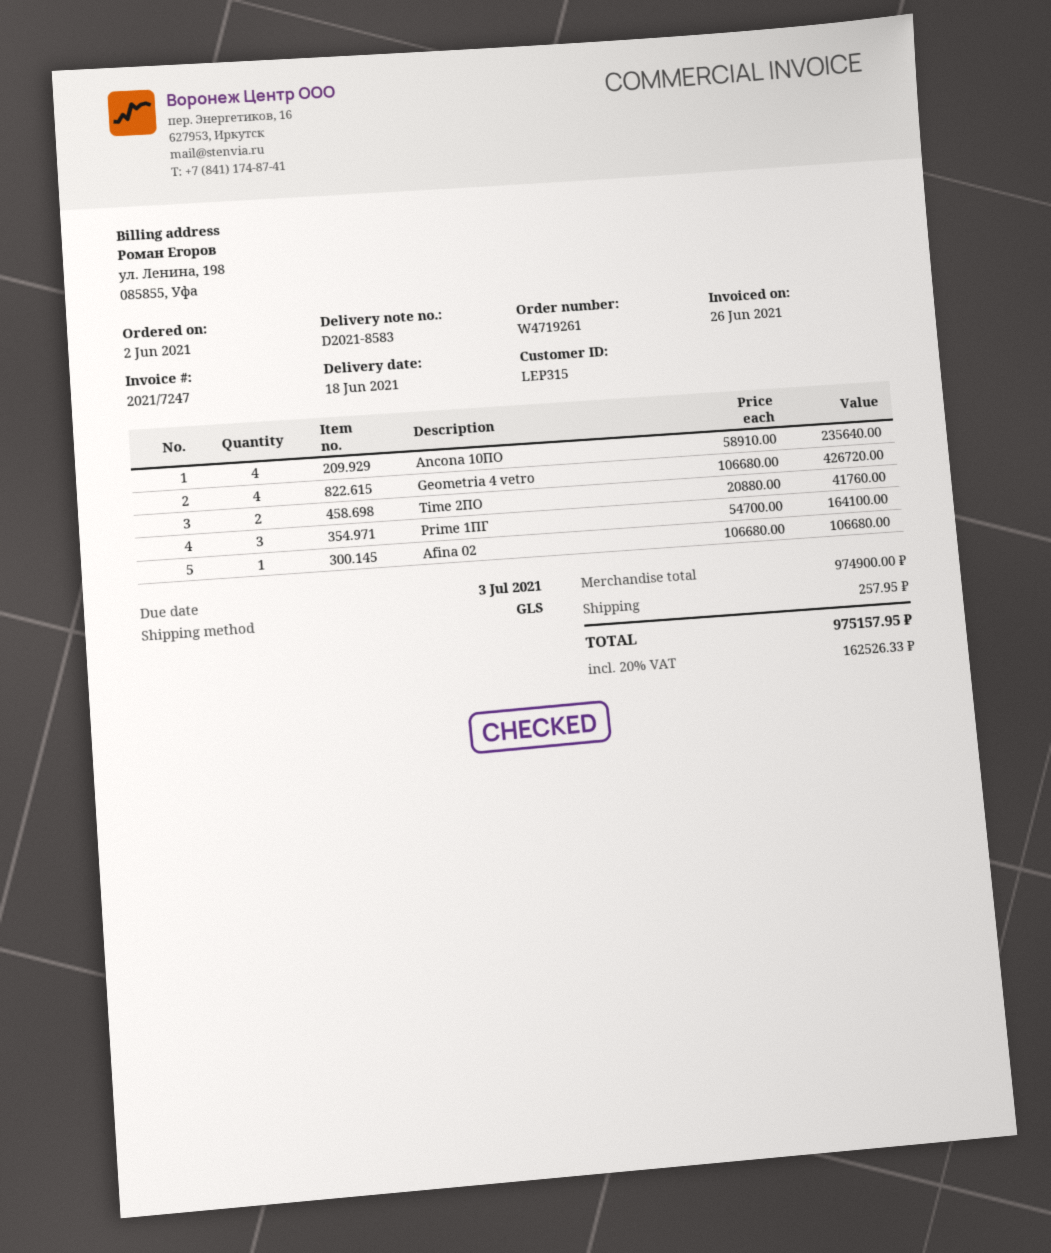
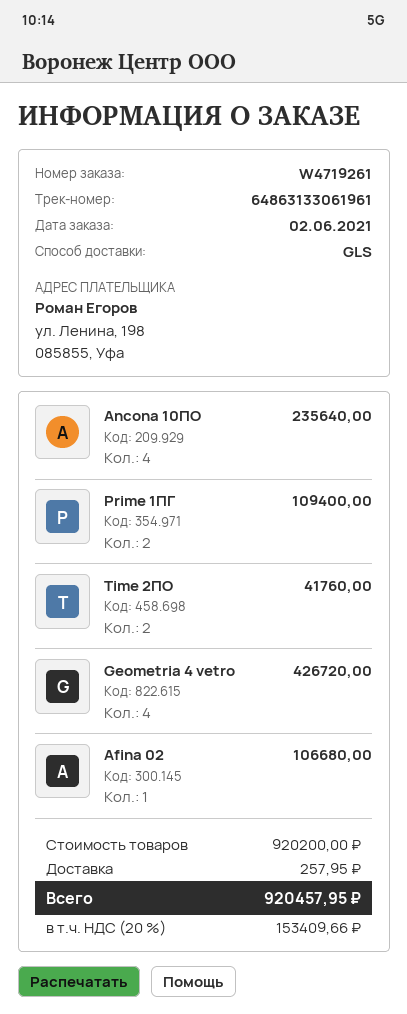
Prime 1ПГ: 3 for 164100.00 -> 2 for 109400.00
subtotal: 974900.00 -> 920200.00
tax: 20% = 162526.33 -> 20% = 153409.66
total: 975157.95 -> 920457.95

